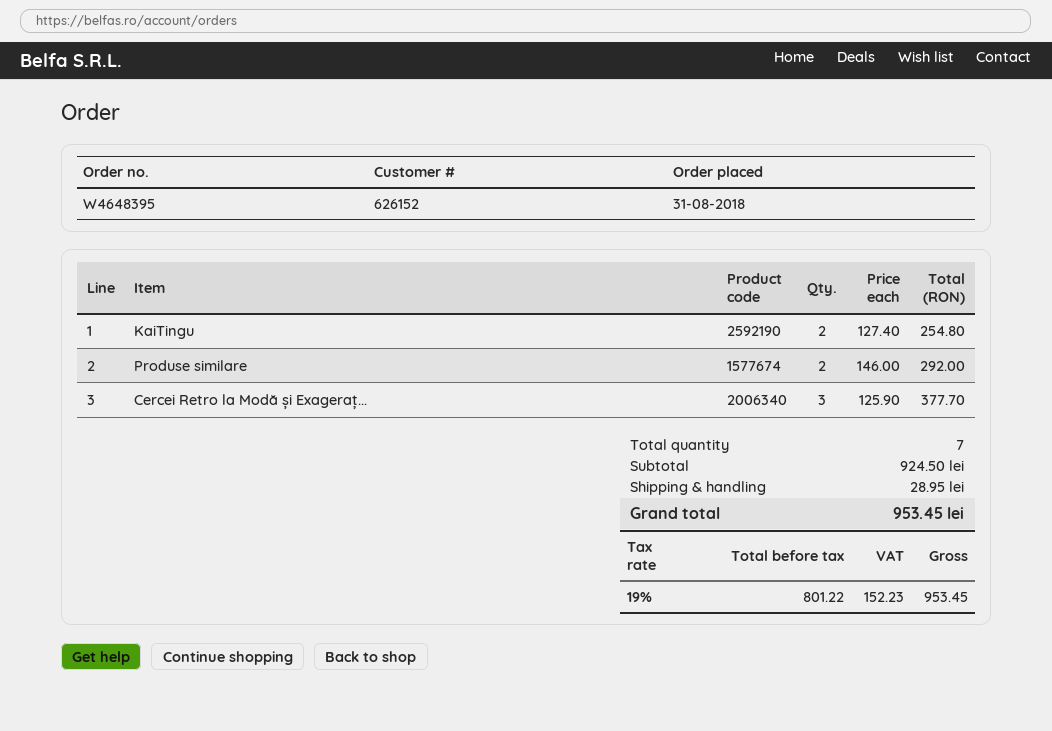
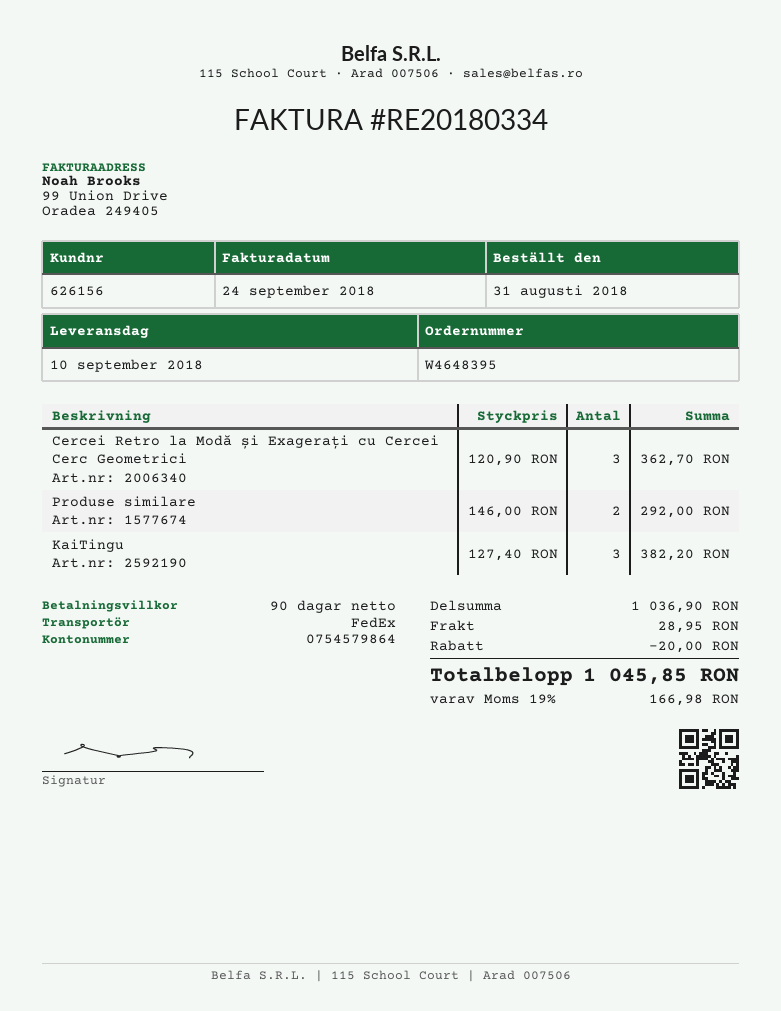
customer number: 626152 -> 626156
KaiTingu: 2 x 127.40 = 254.80 -> 3 x 127.40 = 382.20
Cercei Retro la Modă și Exageraț...: 3 x 125.90 = 377.70 -> 3 x 120.90 = 362.70
subtotal: 924.50 -> 1036.90
discount: none -> 20.00
tax: 19% = 152.23 -> 19% = 166.98
total: 953.45 -> 1045.85

